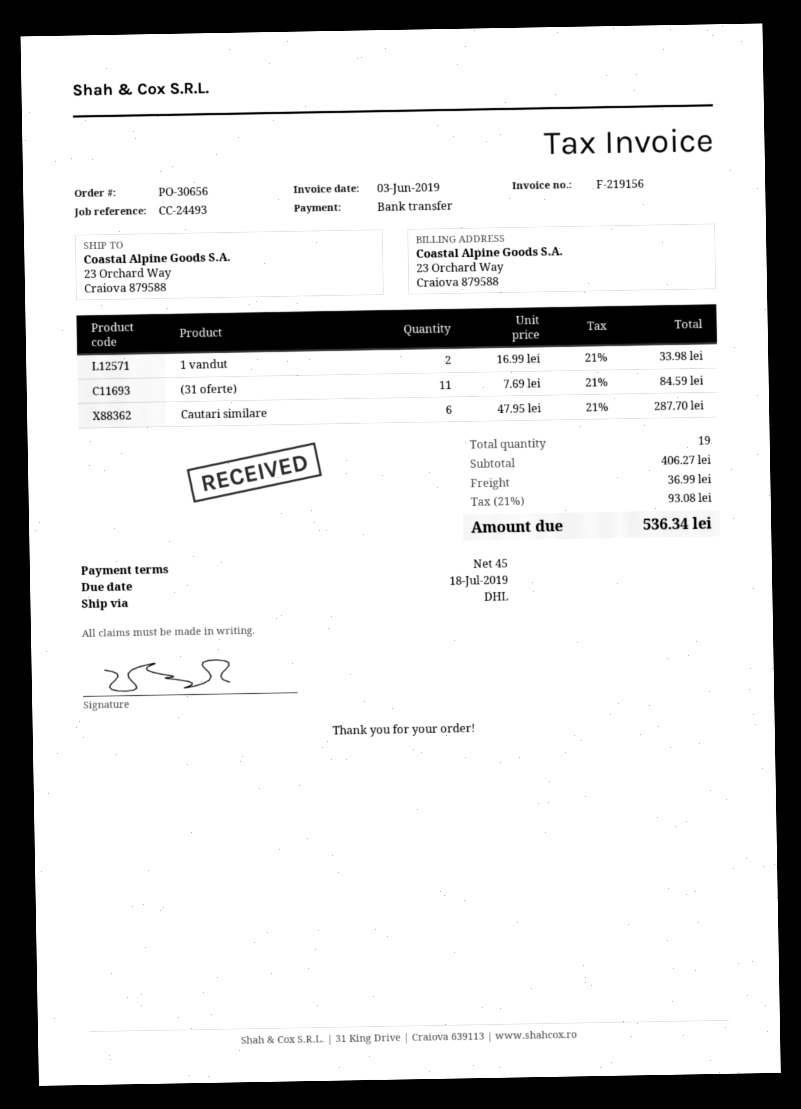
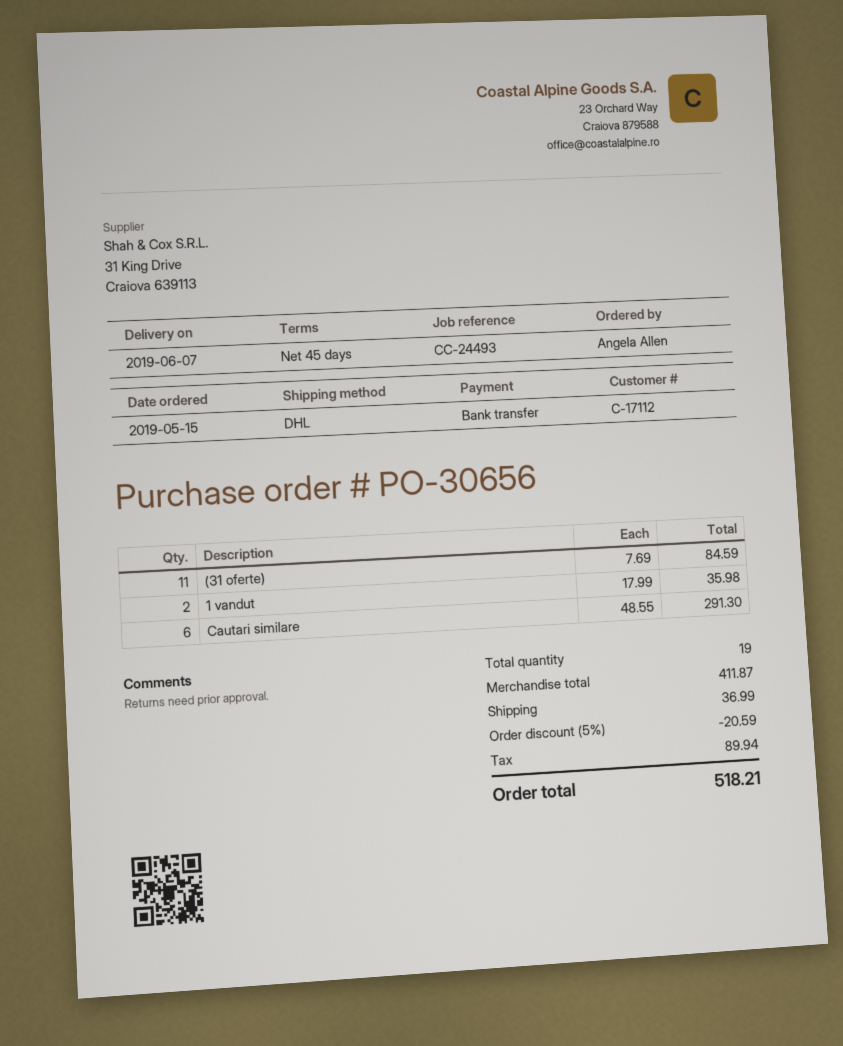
1 vandut: 2 x 16.99 = 33.98 -> 2 x 17.99 = 35.98
Cautari similare: 6 x 47.95 = 287.70 -> 6 x 48.55 = 291.30
subtotal: 406.27 -> 411.87
discount: none -> 5% = 20.59
tax: 93.08 -> 89.94
total: 536.34 -> 518.21

